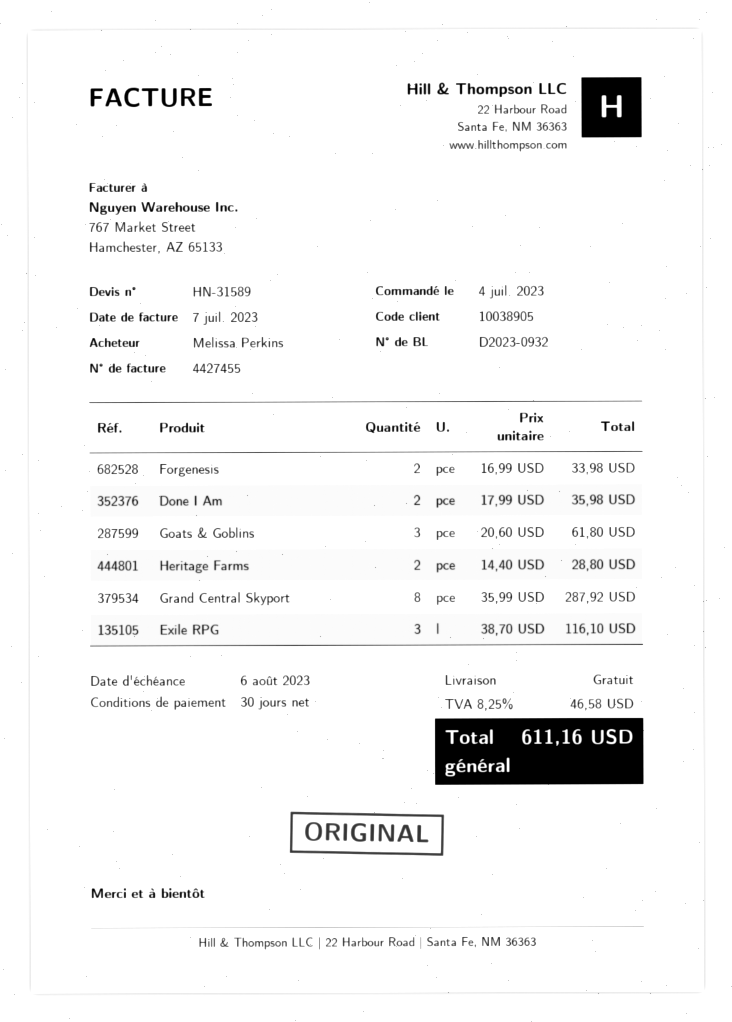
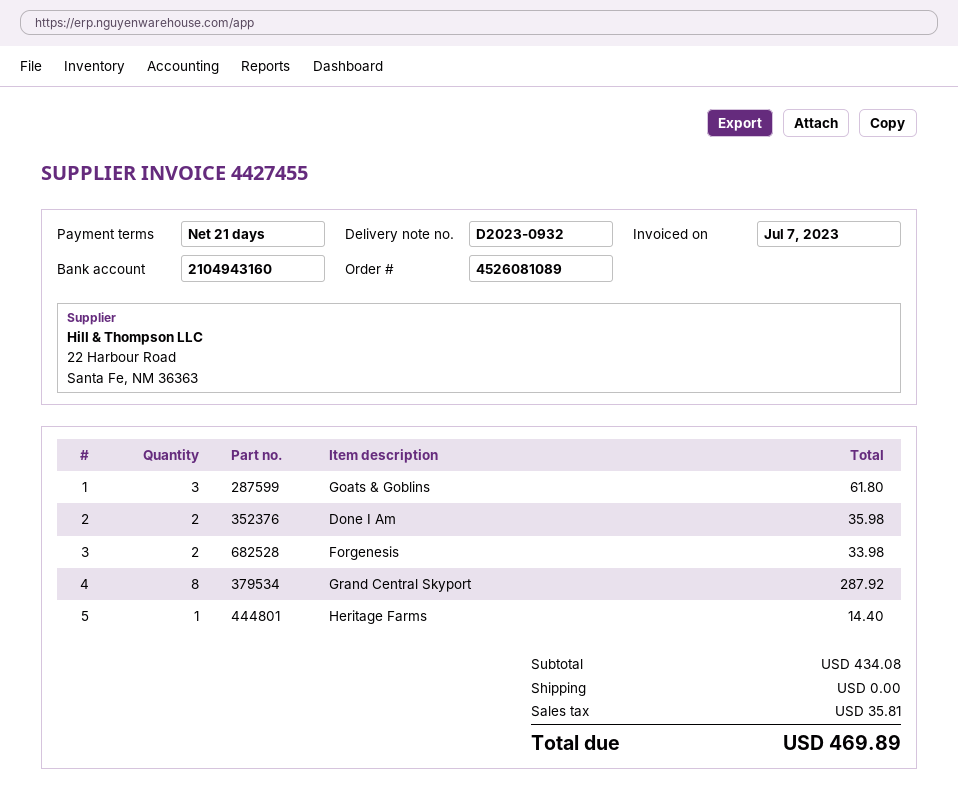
payment terms: 30 days -> 21 days
Heritage Farms: 2 for 28.80 -> 1 for 14.40
Exile RPG: 3 for 116.10 -> none
tax: 46.58 -> 35.81
total: 611.16 -> 469.89

